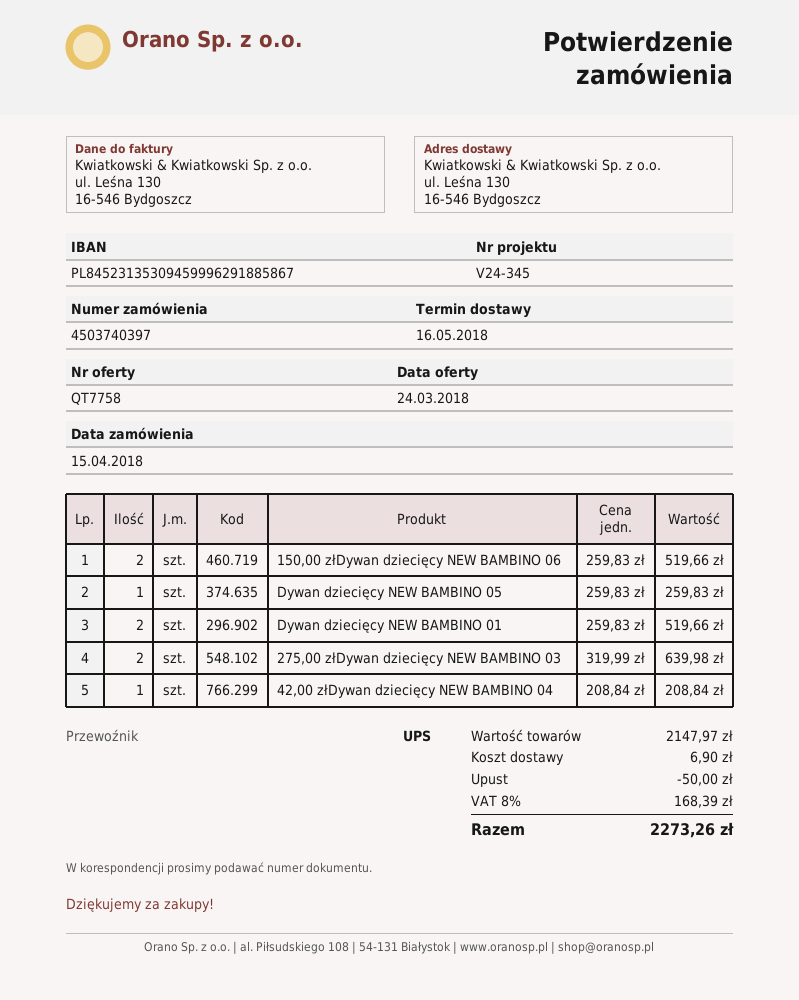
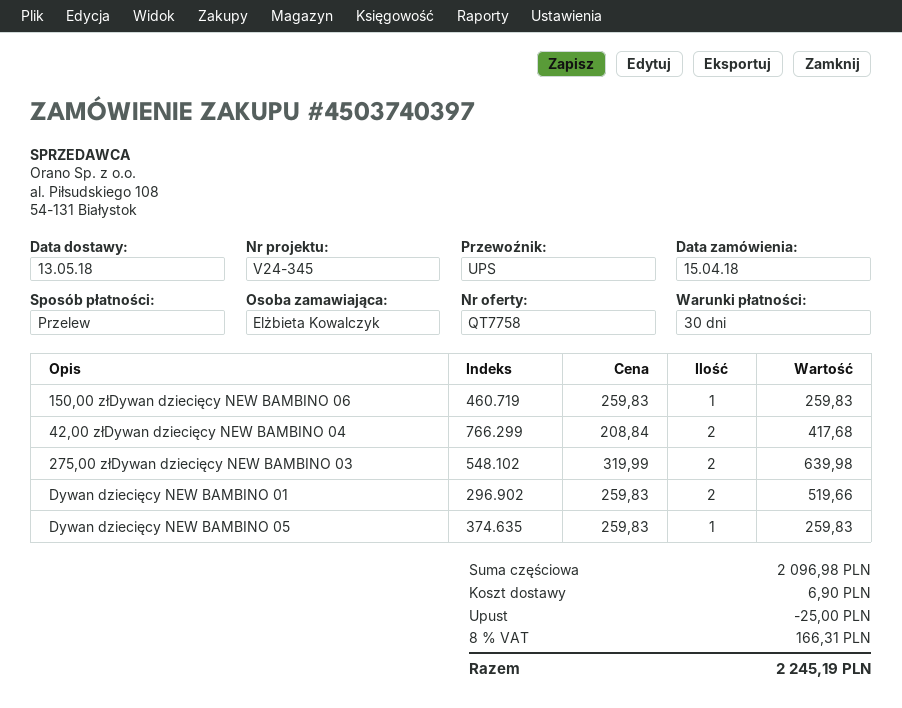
delivery date: 2018-05-16 -> 2018-05-13
150,00 złDywan dziecięcy NEW BAMBINO 06: 2 x 259.83 = 519.66 -> 1 x 259.83 = 259.83
42,00 złDywan dziecięcy NEW BAMBINO 04: 1 x 208.84 = 208.84 -> 2 x 208.84 = 417.68
subtotal: 2147.97 -> 2096.98
discount: 50.00 -> 25.00
tax: 8% = 168.39 -> 8% = 166.31
total: 2273.26 -> 2245.19

